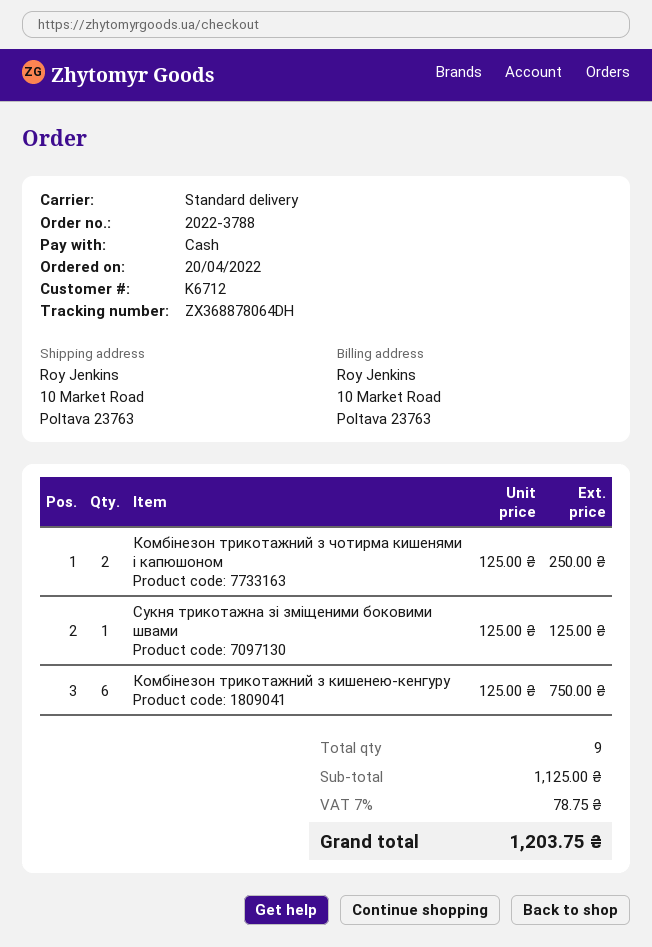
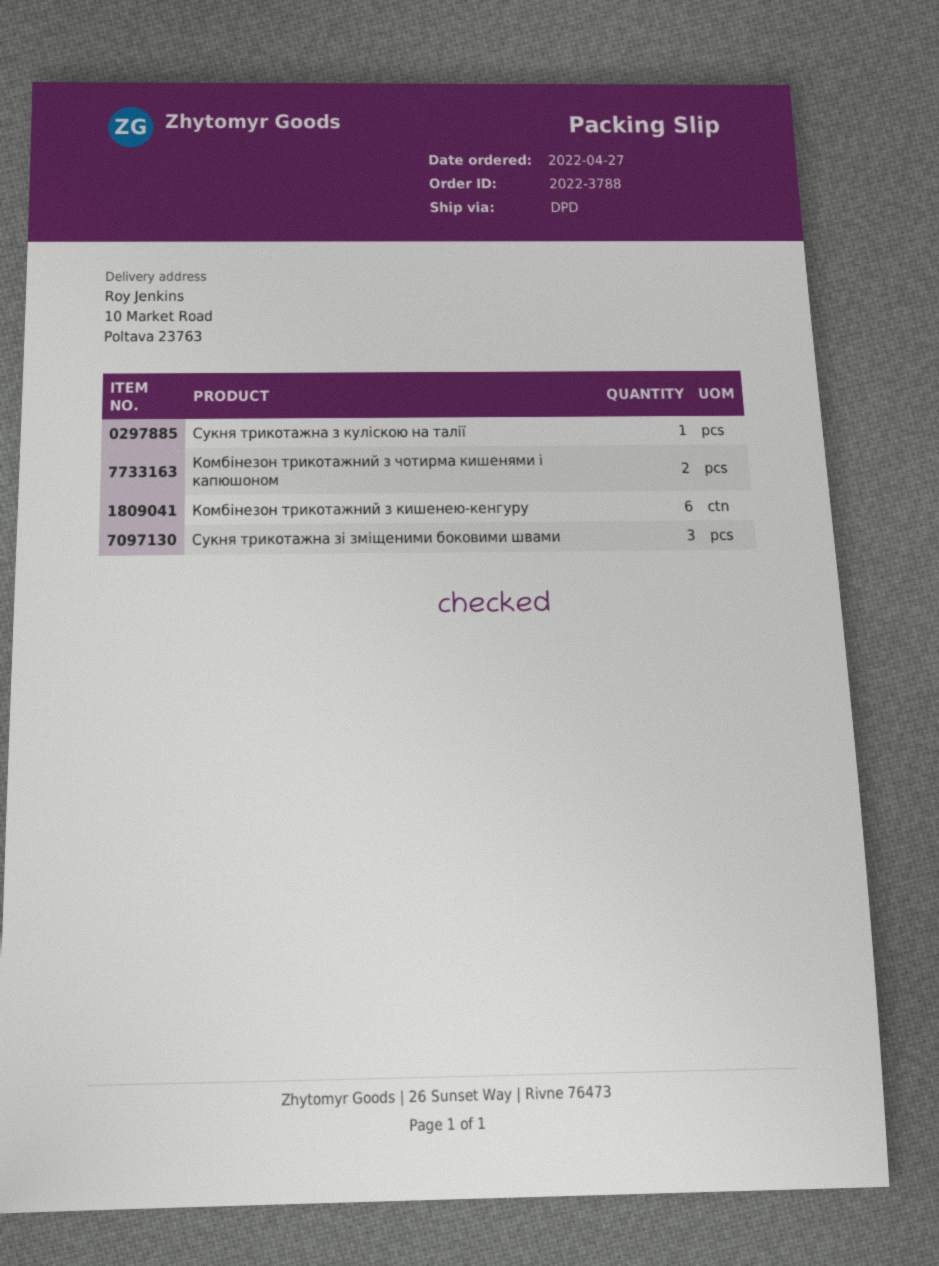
order date: 2022-04-20 -> 2022-04-27
shipping method: standard -> DPD
Сукня трикотажна зі зміщеними боковими швами: 1 -> 3
Сукня трикотажна з куліскою на талії: none -> 1

